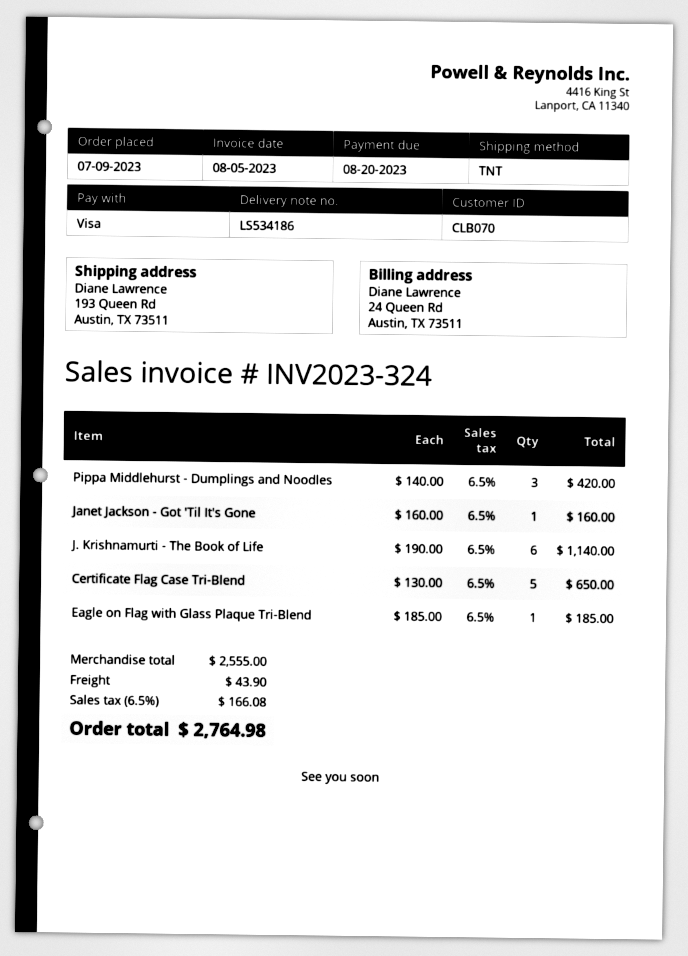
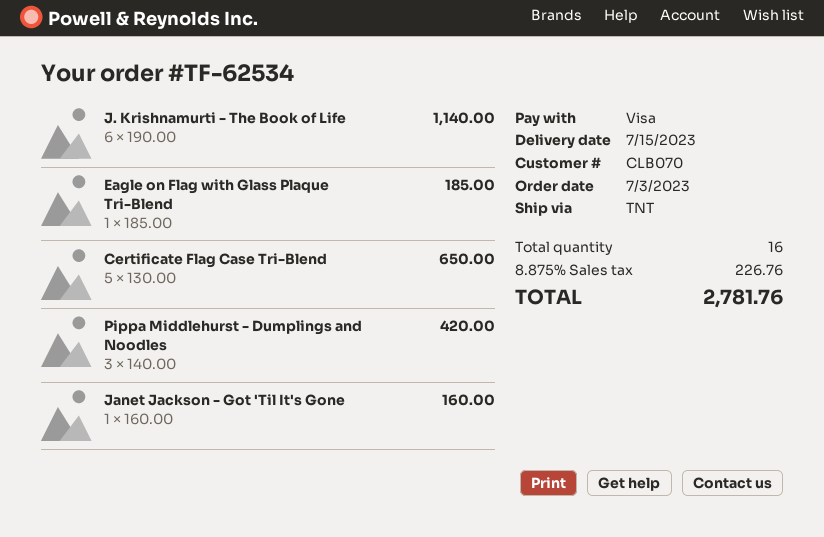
order date: 2023-07-09 -> 2023-07-03
shipping: 43.90 -> none
tax: 6.5% = 166.08 -> 8.875% = 226.76
total: 2764.98 -> 2781.76

